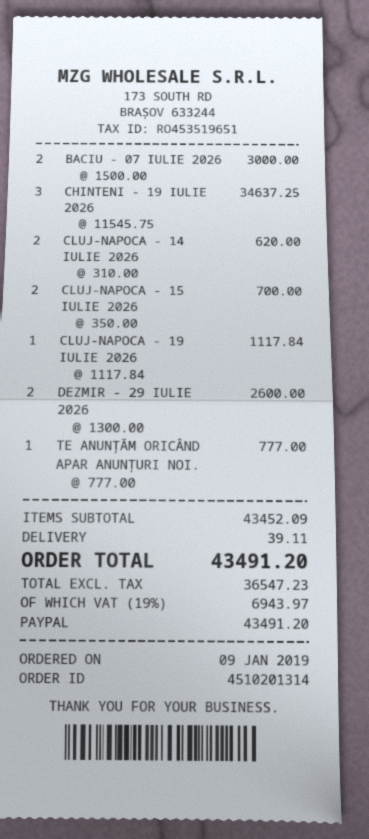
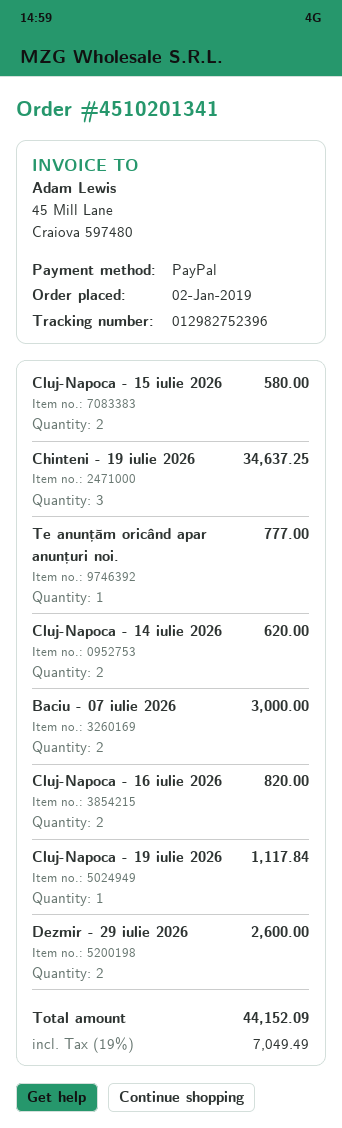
order number: 4510201314 -> 4510201341
order date: 2019-01-09 -> 2019-01-02
CLUJ-NAPOCA - 15 IULIE 2026: 2 for 700.00 -> 2 for 580.00
Cluj-Napoca - 16 iulie 2026: none -> 2 for 820.00
shipping: 39.11 -> none
tax: 19% = 6943.97 -> 19% = 7049.49
total: 43491.20 -> 44152.09

